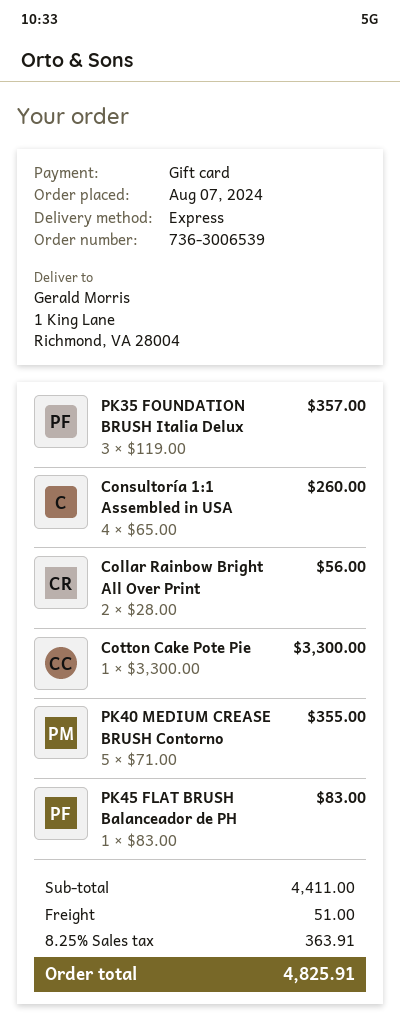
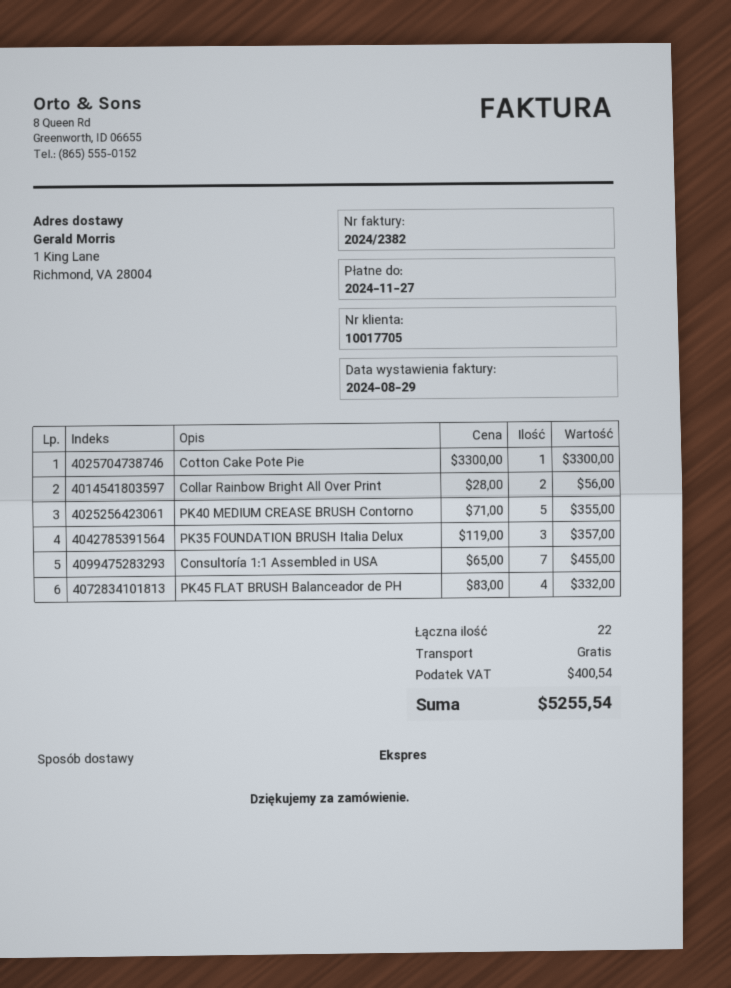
Consultoría 1:1 Assembled in USA: 4 x 65.00 = 260.00 -> 7 x 65.00 = 455.00
PK45 FLAT BRUSH Balanceador de PH: 1 x 83.00 = 83.00 -> 4 x 83.00 = 332.00
shipping: 51.00 -> 0.00
tax: 363.91 -> 400.54
total: 4825.91 -> 5255.54

